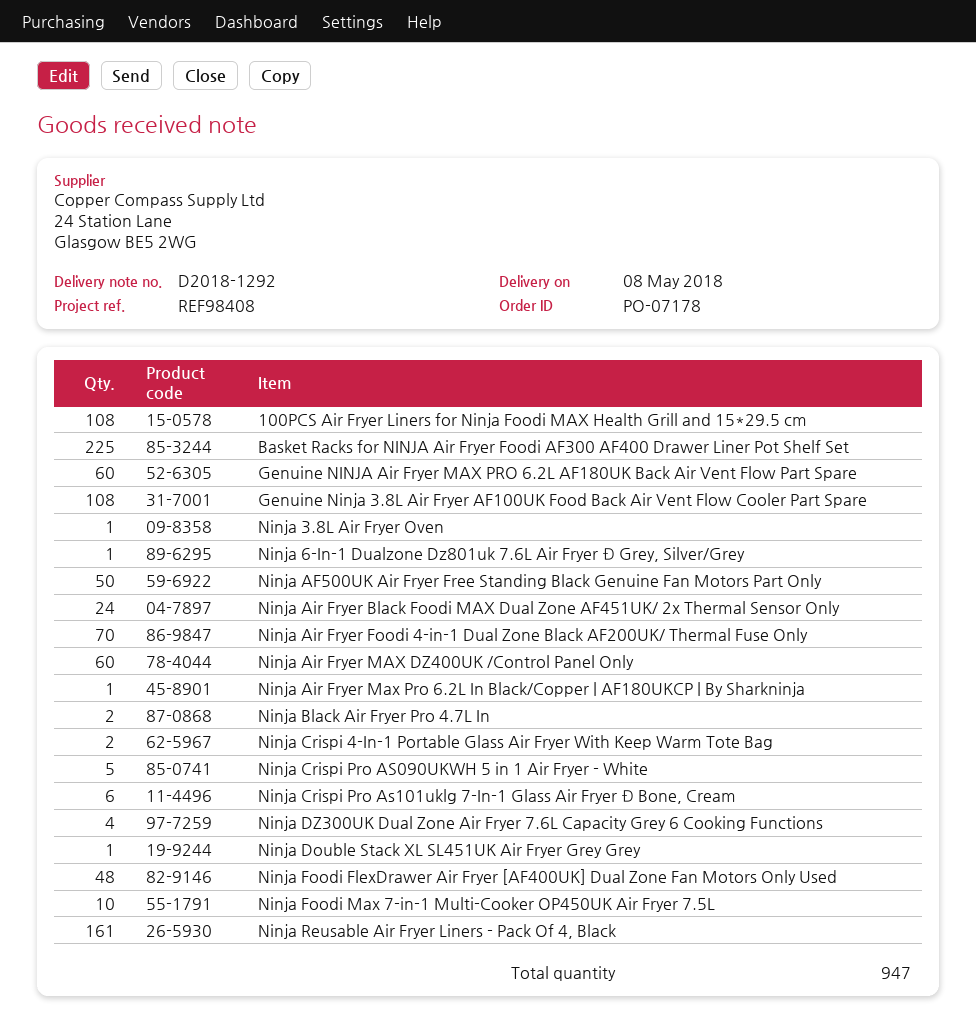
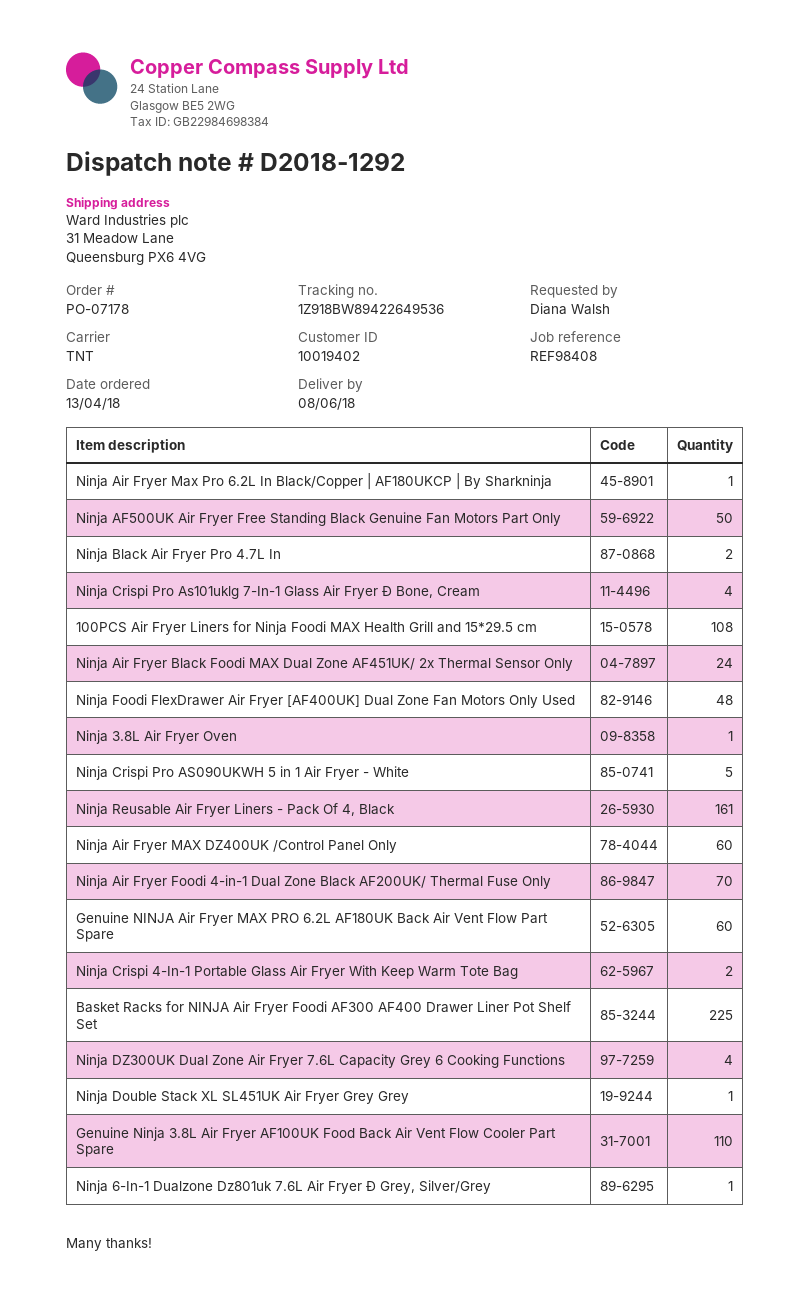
delivery date: 2018-05-08 -> 2018-06-08
Genuine Ninja 3.8L Air Fryer AF100UK Food Back Air Vent Flow Cooler Part Spare: 108 -> 110
Ninja Crispi Pro As101uklg 7-In-1 Glass Air Fryer Ð Bone, Cream: 6 -> 4
Ninja Foodi Max 7-in-1 Multi-Cooker OP450UK Air Fryer 7.5L: 10 -> none

